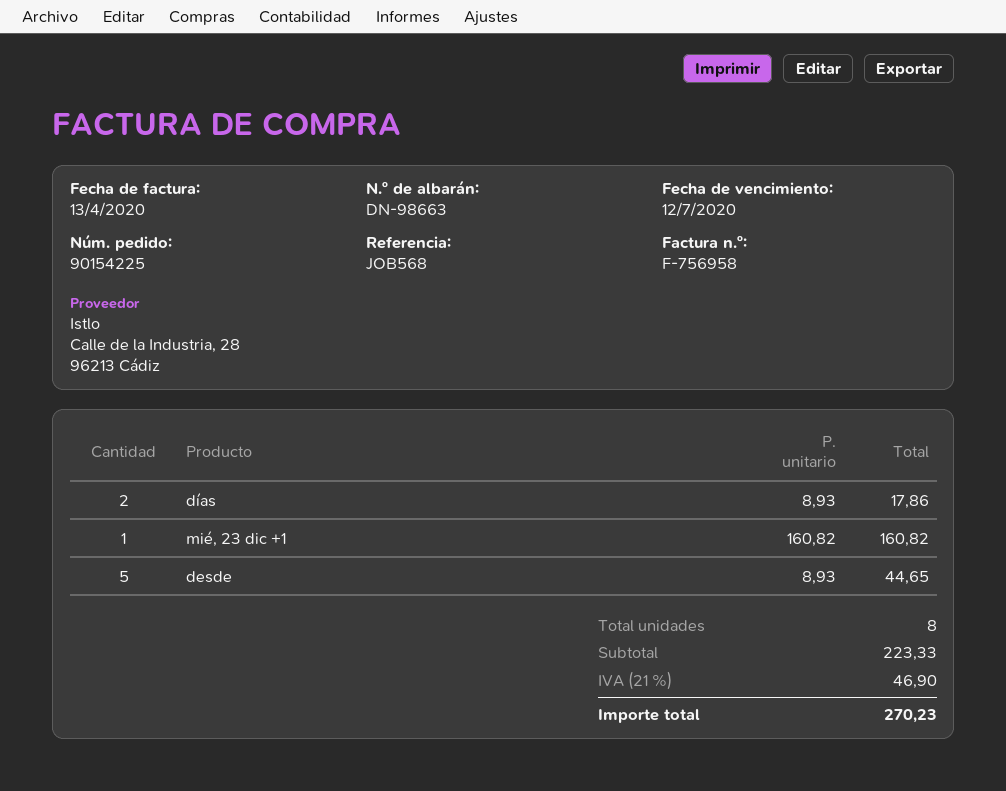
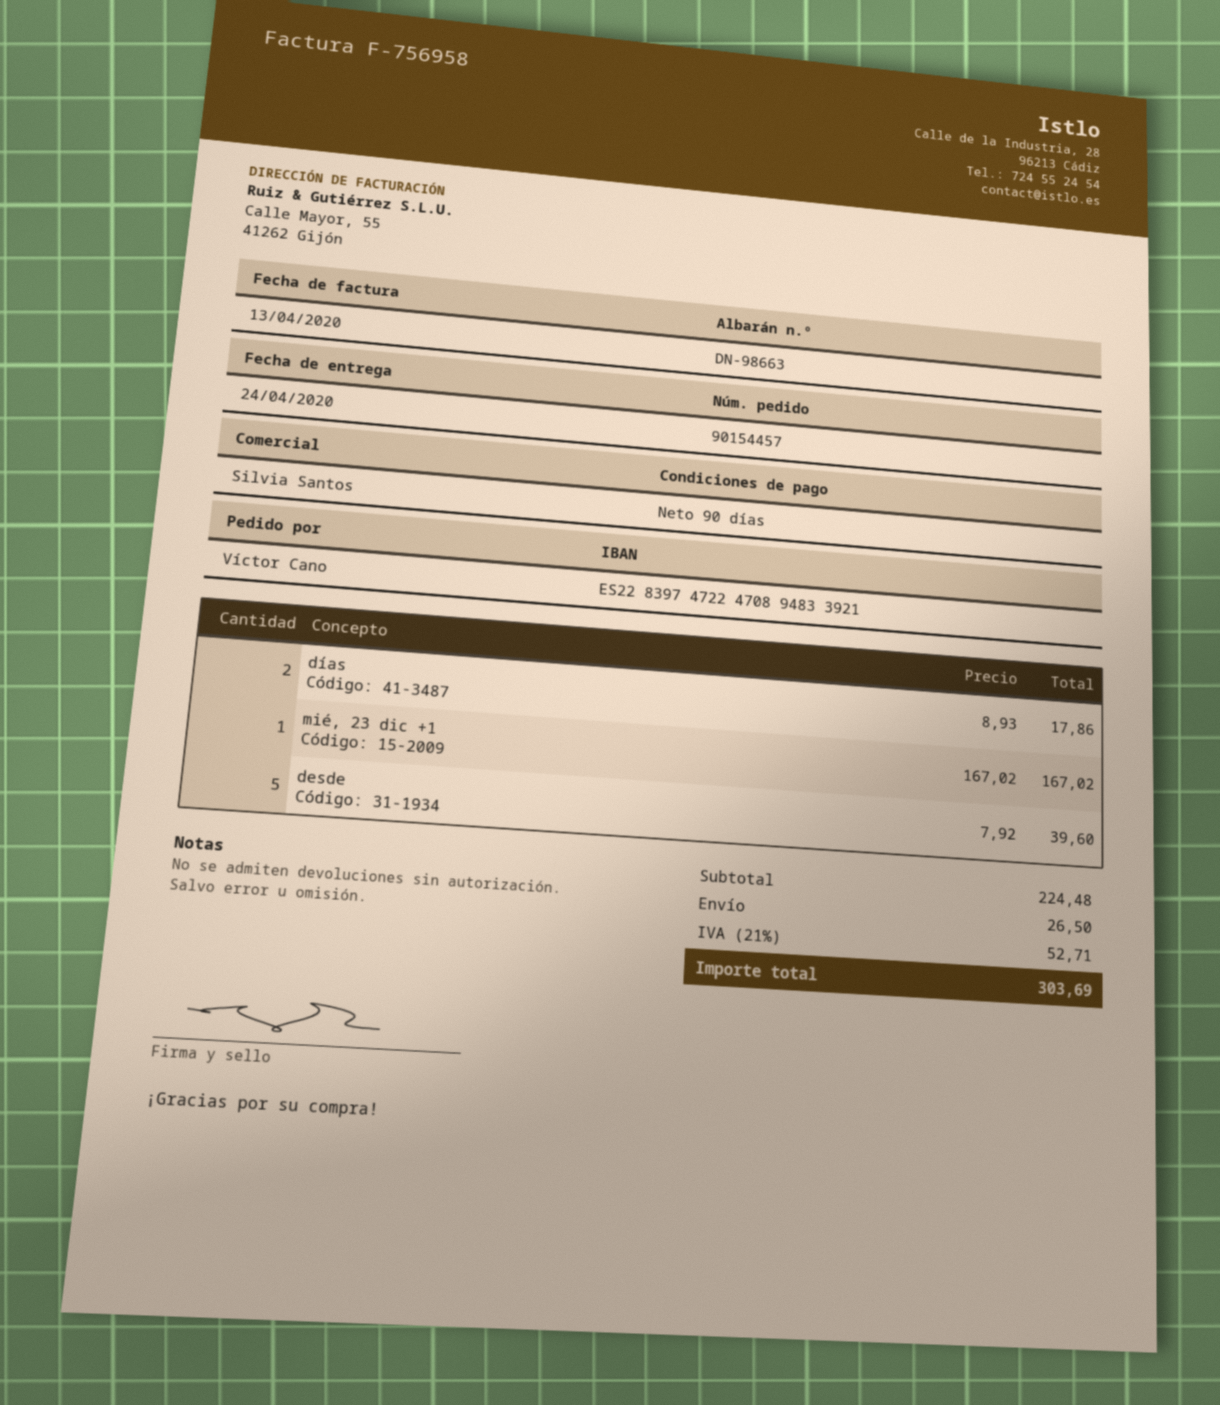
order number: 90154225 -> 90154457
mié, 23 dic +1: 1 x 160.82 = 160.82 -> 1 x 167.02 = 167.02
desde: 5 x 8.93 = 44.65 -> 5 x 7.92 = 39.60
subtotal: 223.33 -> 224.48
shipping: none -> 26.50
tax: 21% = 46.90 -> 21% = 52.71
total: 270.23 -> 303.69

